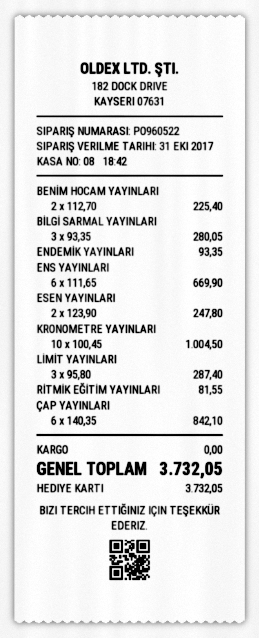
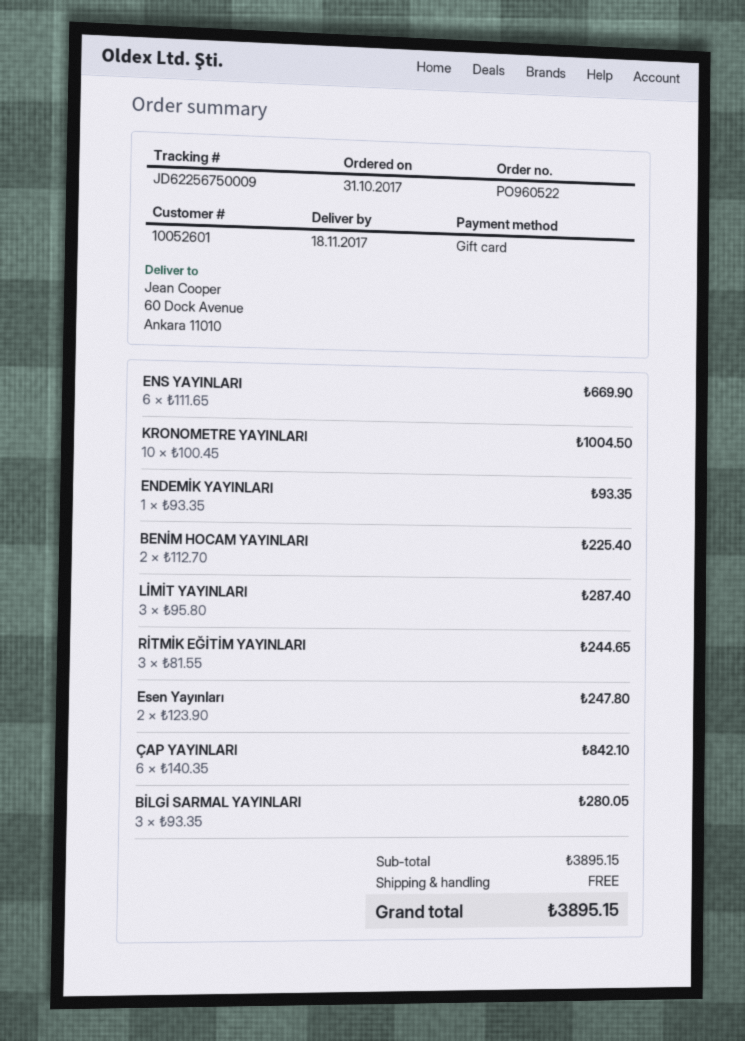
RİTMİK EĞİTİM YAYINLARI: 1 x 81.55 = 81.55 -> 3 x 81.55 = 244.65
total: 3732.05 -> 3895.15

